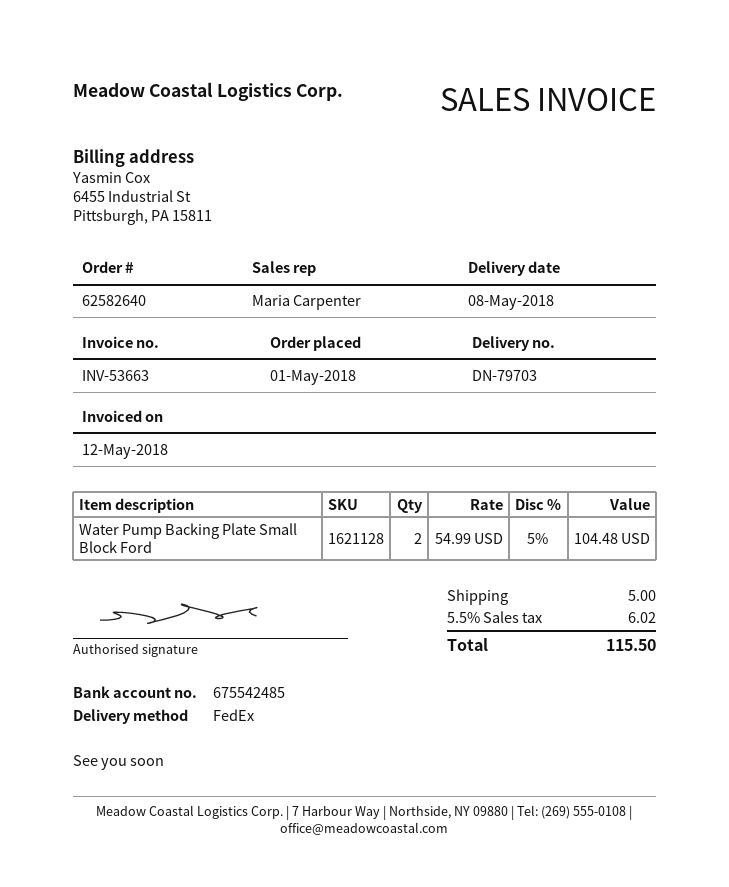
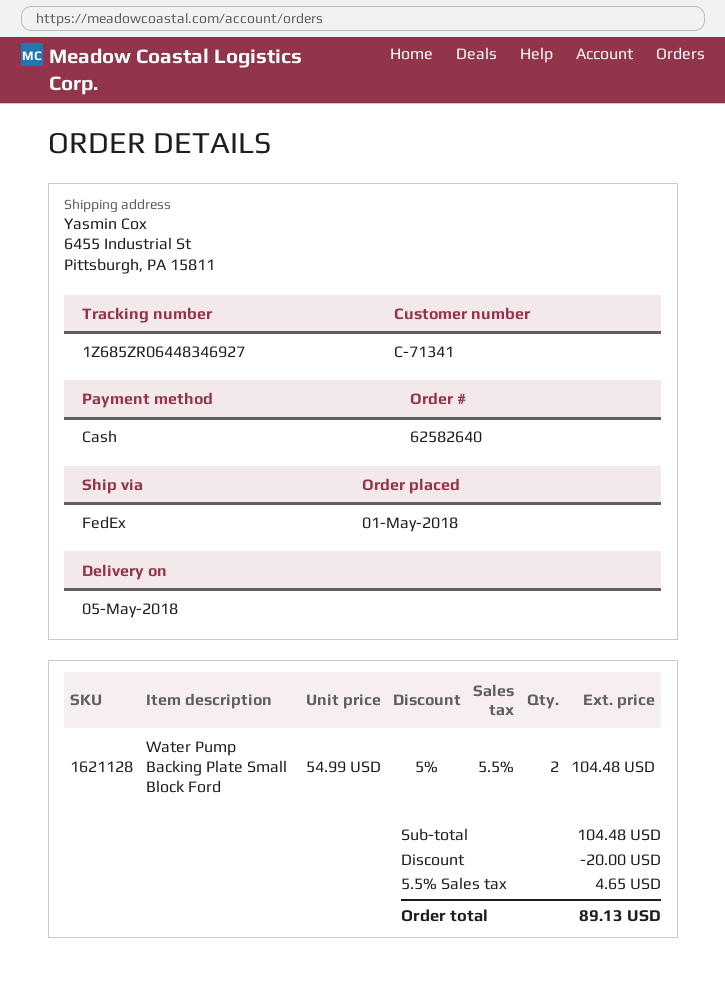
delivery date: 2018-05-08 -> 2018-05-05
discount: none -> 20.00
shipping: 5.00 -> none
tax: 5.5% = 6.02 -> 5.5% = 4.65
total: 115.50 -> 89.13

